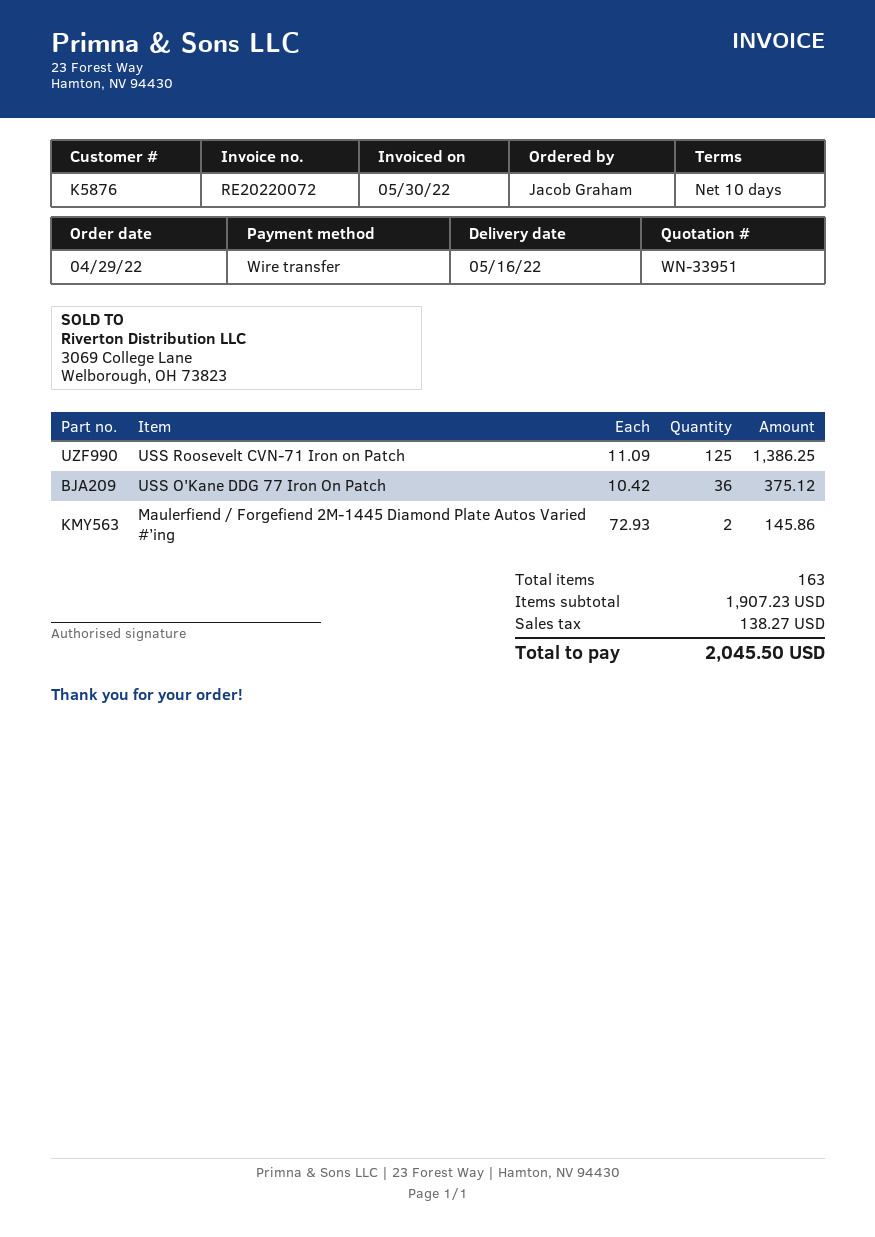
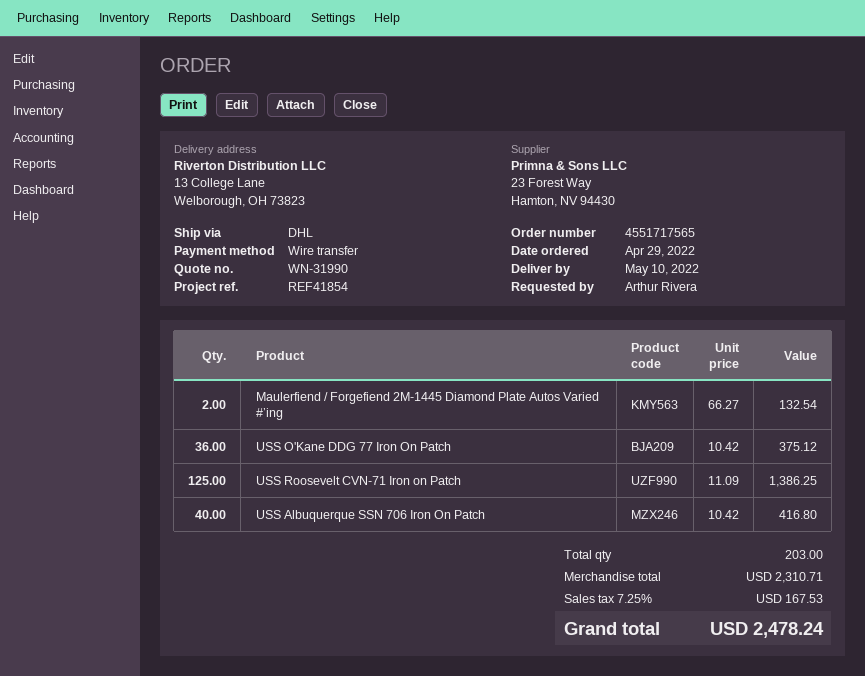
quote number: WN-33951 -> WN-31990
delivery date: 2022-05-16 -> 2022-05-10
ordered by: Jacob Graham -> Arthur Rivera
Maulerfiend / Forgefiend 2M-1445 Diamond Plate Autos Varied #’ing: 2 x 72.93 = 145.86 -> 2 x 66.27 = 132.54
USS Albuquerque SSN 706 Iron On Patch: none -> 40 x 10.42 = 416.80
total quantity: 163 -> 203
subtotal: 1907.23 -> 2310.71
tax: 138.27 -> 167.53
total: 2045.50 -> 2478.24

